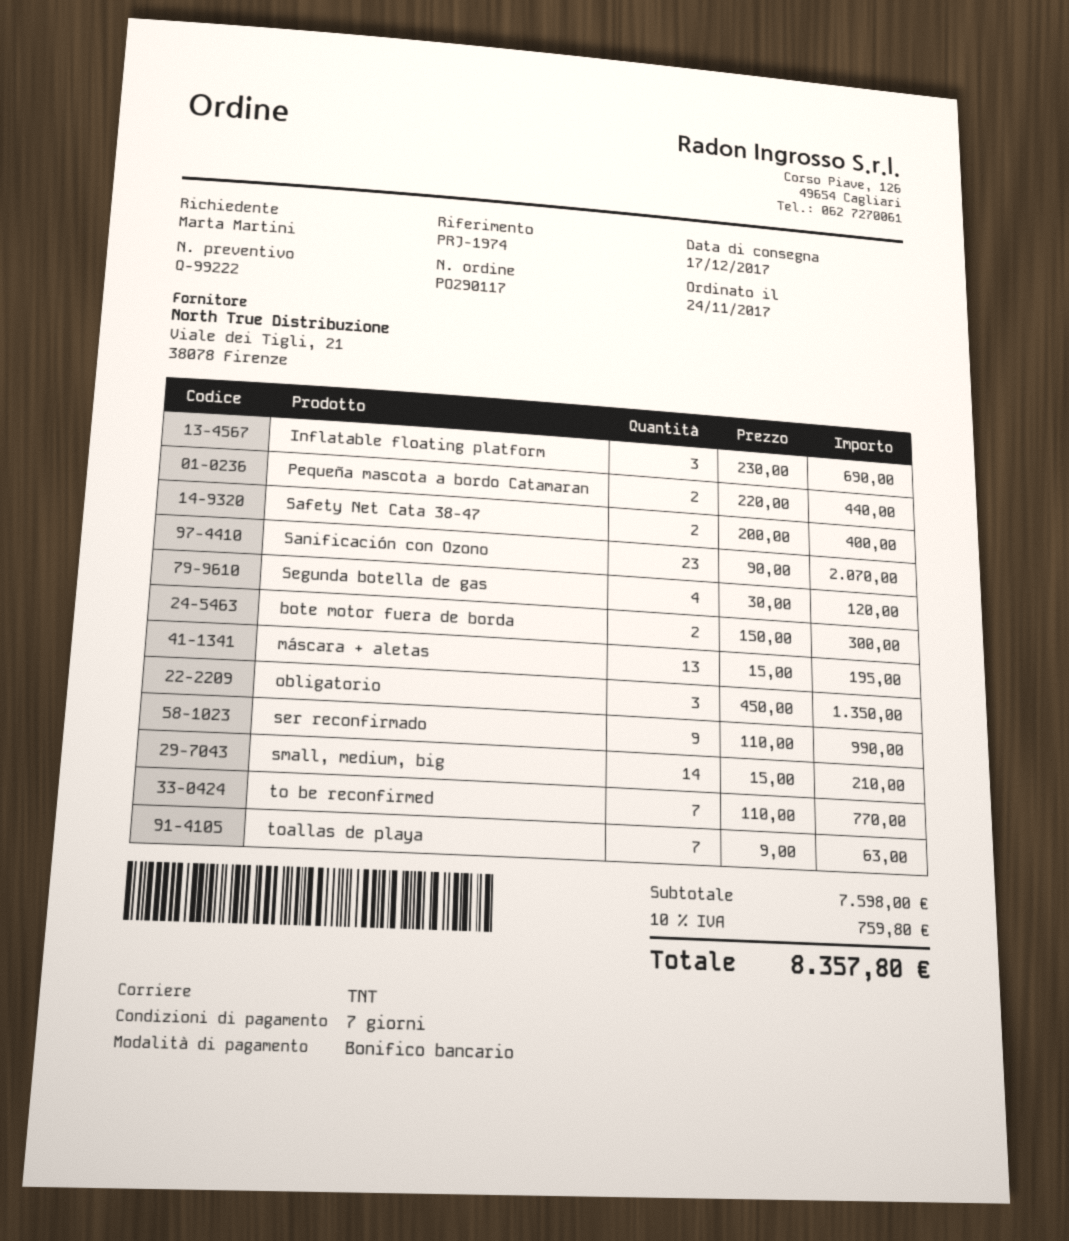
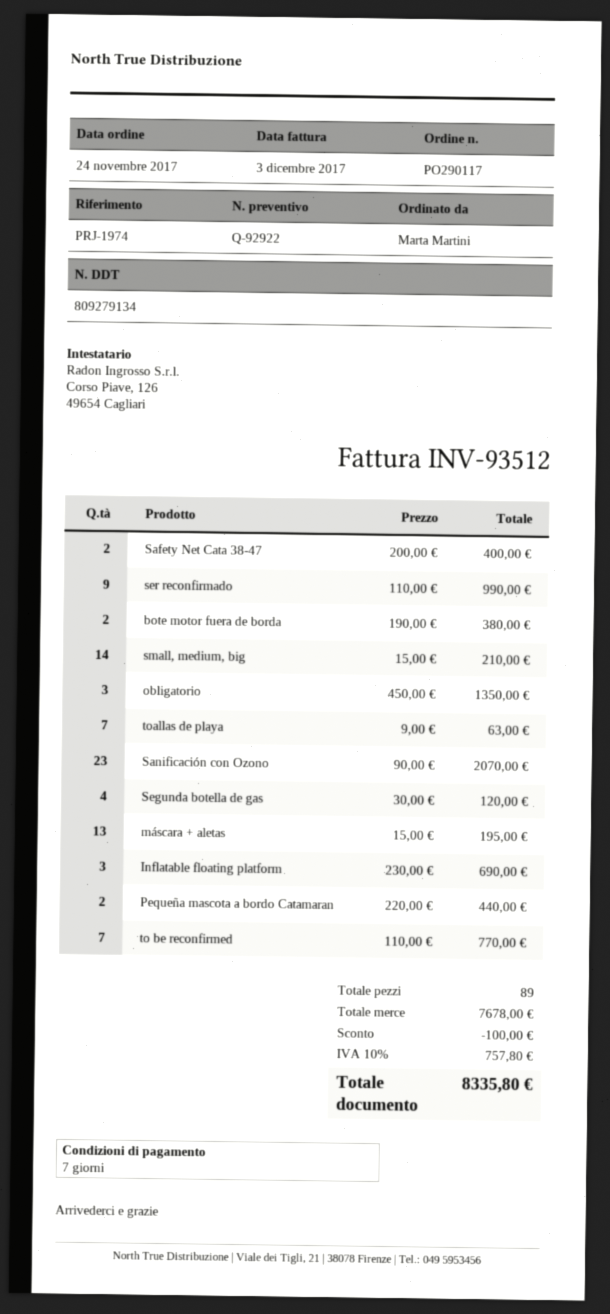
quote number: Q-99222 -> Q-92922
bote motor fuera de borda: 2 x 150.00 = 300.00 -> 2 x 190.00 = 380.00
subtotal: 7598.00 -> 7678.00
discount: none -> 100.00
tax: 10% = 759.80 -> 10% = 757.80
total: 8357.80 -> 8335.80

